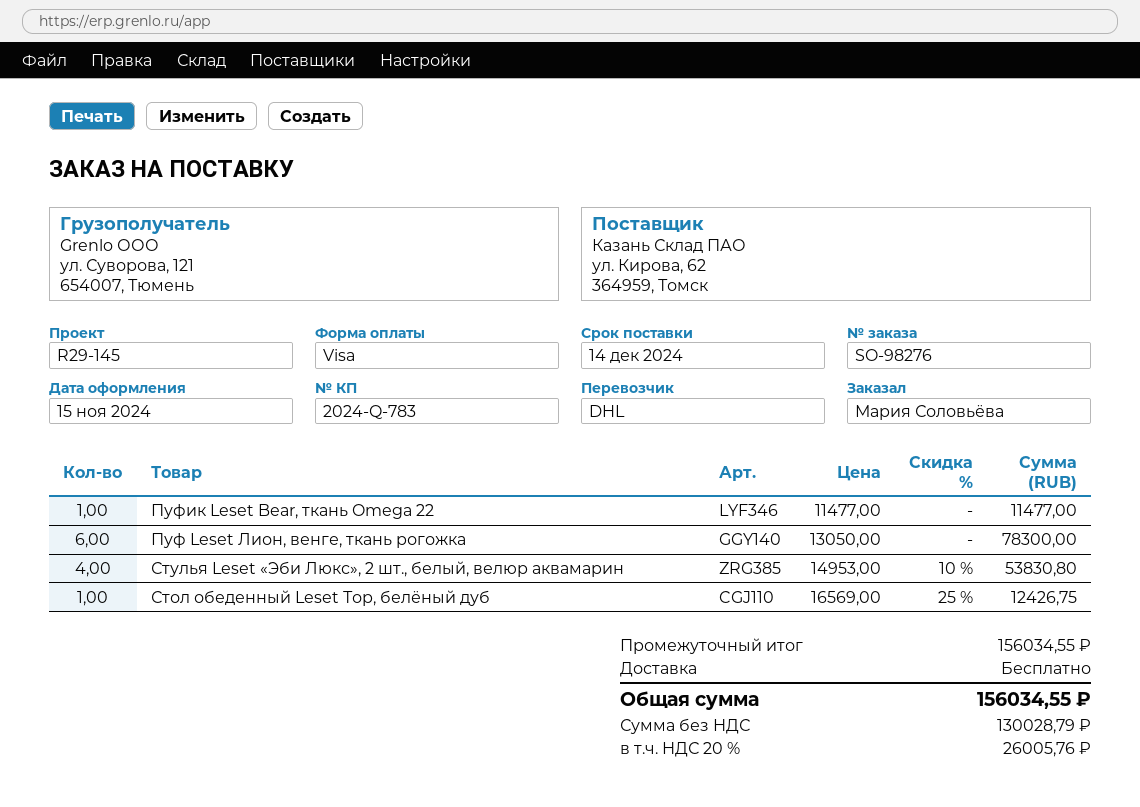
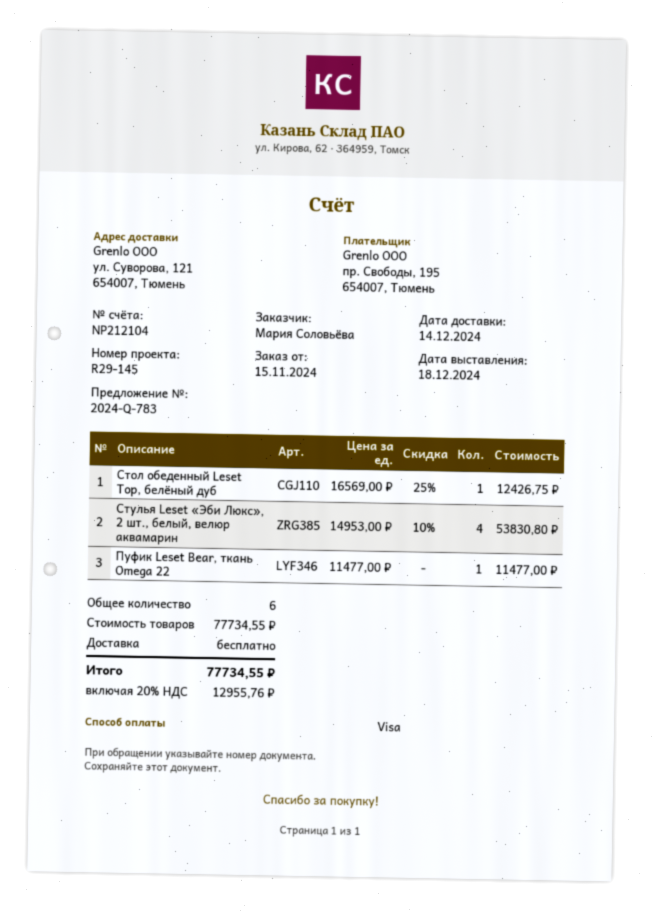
Пуф Leset Лион, венге, ткань рогожка: 6 x 13050.00 = 78300.00 -> none
subtotal: 156034.55 -> 77734.55
tax: 20% = 26005.76 -> 20% = 12955.76
total: 156034.55 -> 77734.55

